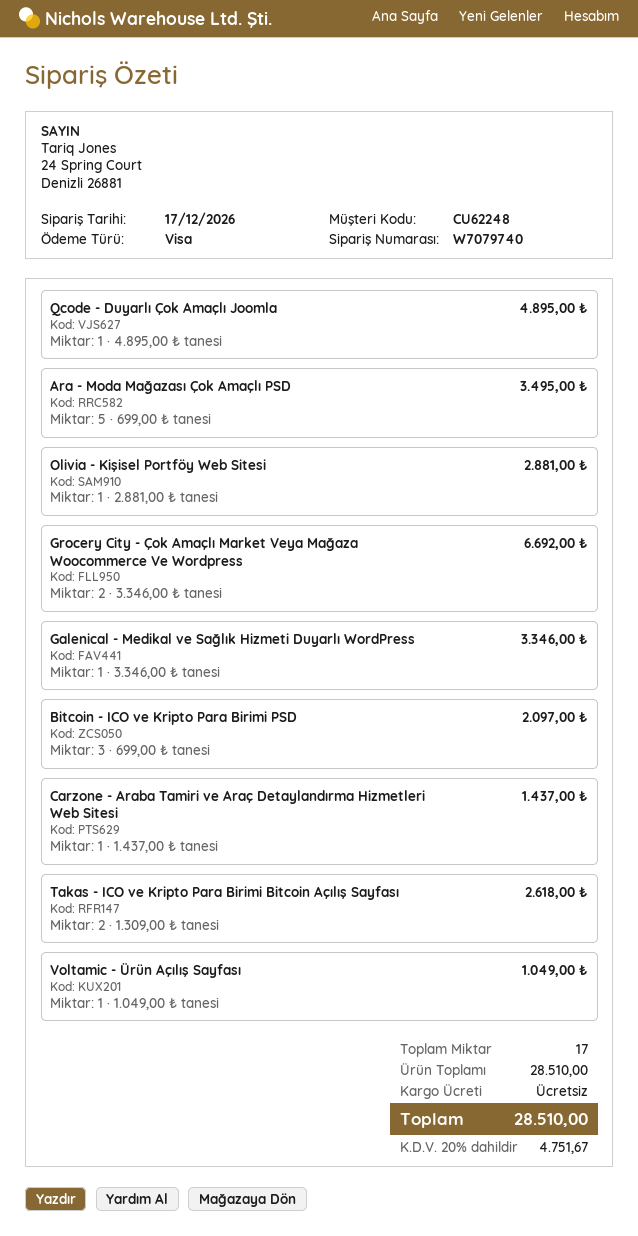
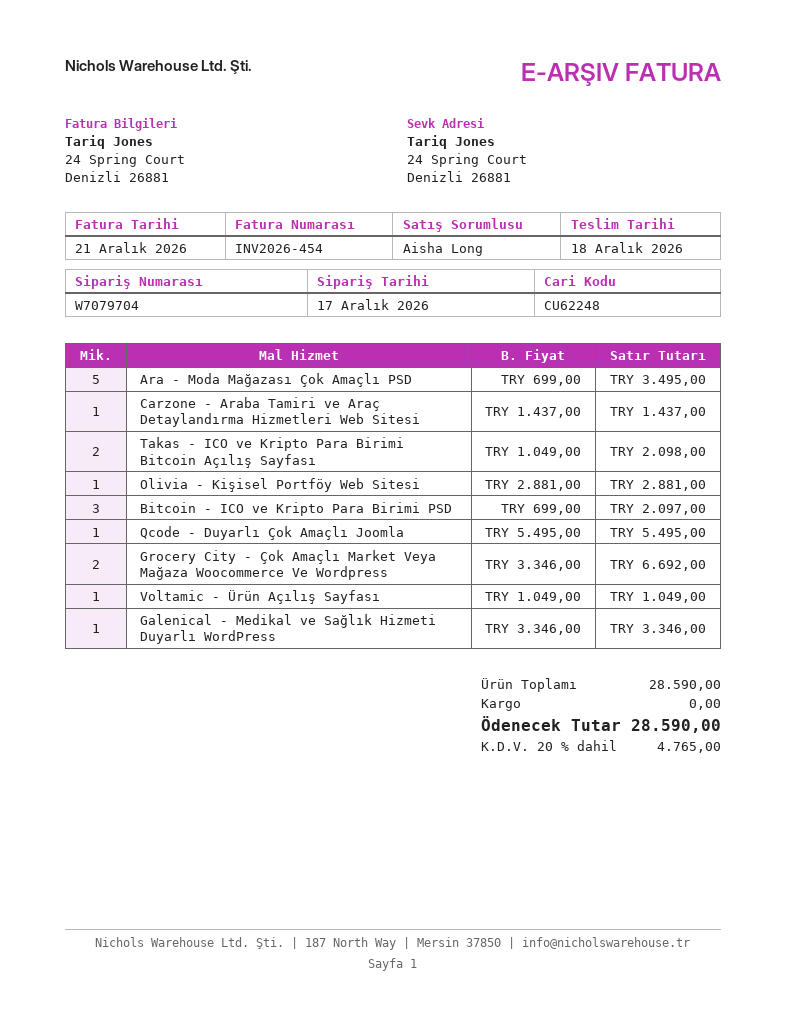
order number: W7079740 -> W7079704
Qcode - Duyarlı Çok Amaçlı Joomla: 1 x 4895.00 = 4895.00 -> 1 x 5495.00 = 5495.00
Takas - ICO ve Kripto Para Birimi Bitcoin Açılış Sayfası: 2 x 1309.00 = 2618.00 -> 2 x 1049.00 = 2098.00
subtotal: 28510.00 -> 28590.00
tax: 20% = 4751.67 -> 20% = 4765.00
total: 28510.00 -> 28590.00

